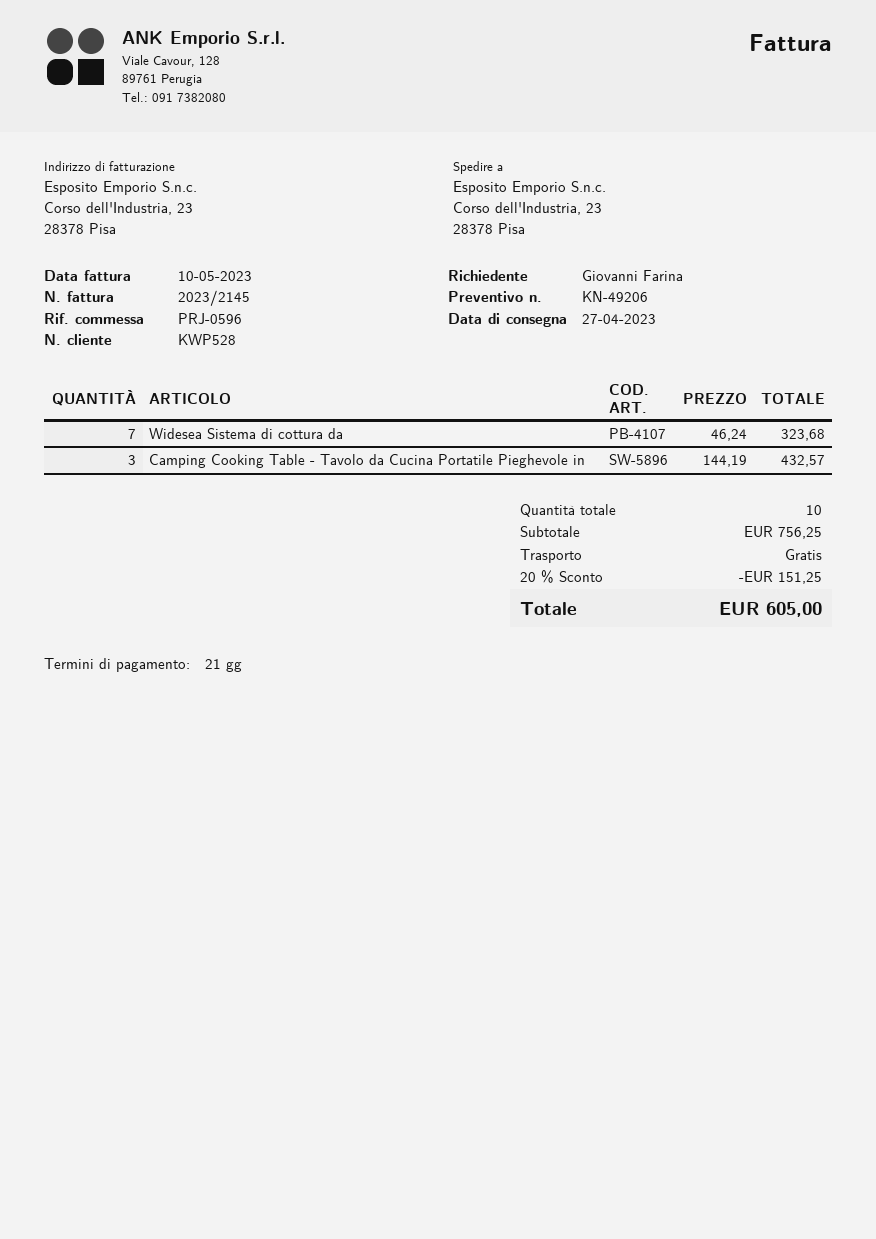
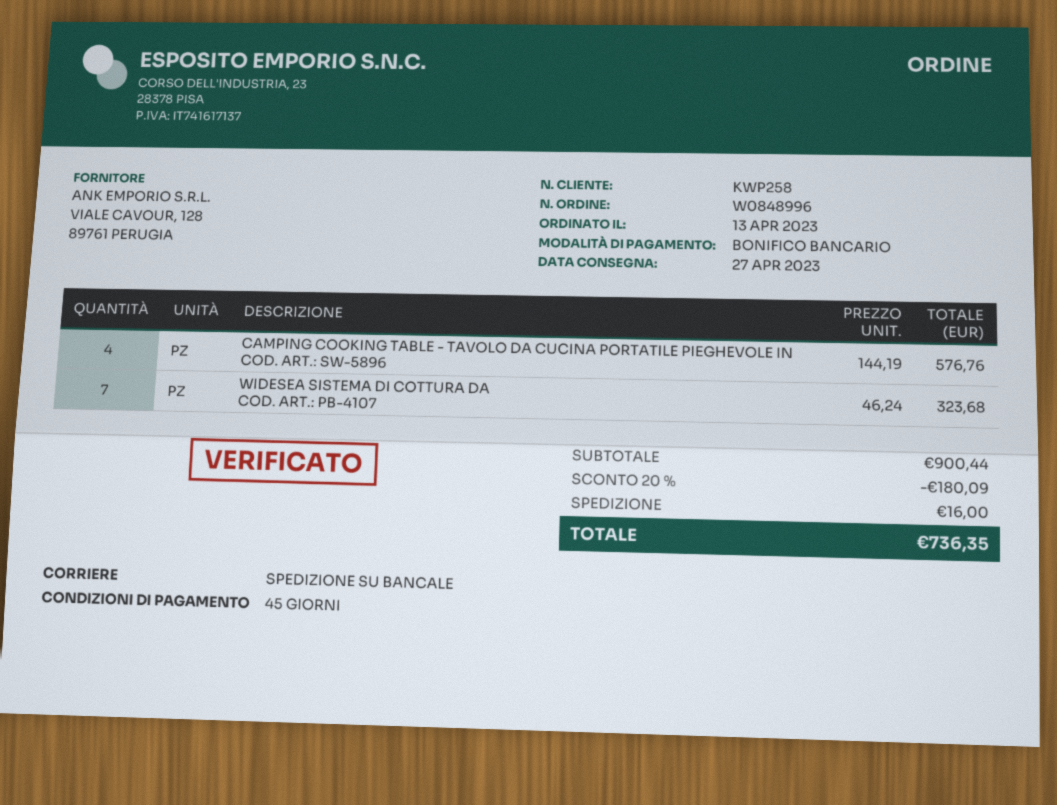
payment terms: 21 days -> 45 days
customer number: KWP528 -> KWP258
Camping Cooking Table - Tavolo da Cucina Portatile Pieghevole in: 3 x 144.19 = 432.57 -> 4 x 144.19 = 576.76
subtotal: 756.25 -> 900.44
discount: 20% = 151.25 -> 20% = 180.09
shipping: 0.00 -> 16.00
total: 605.00 -> 736.35

